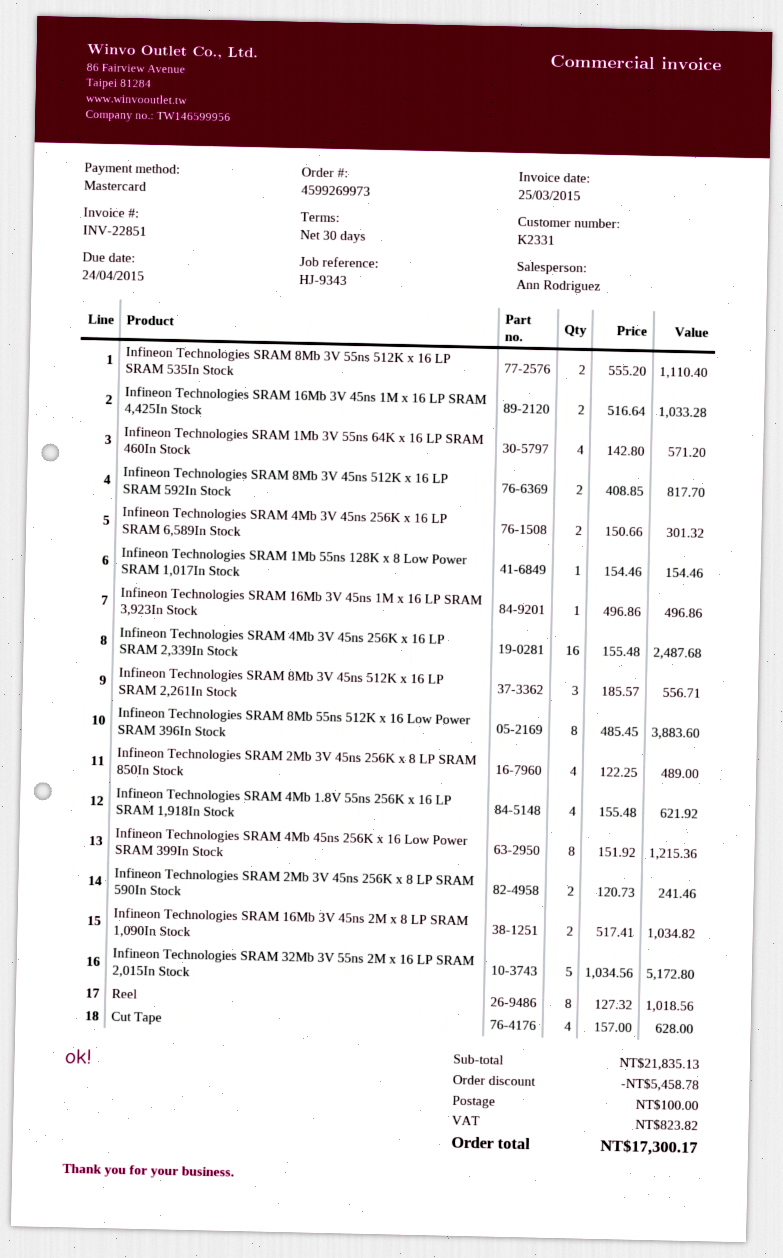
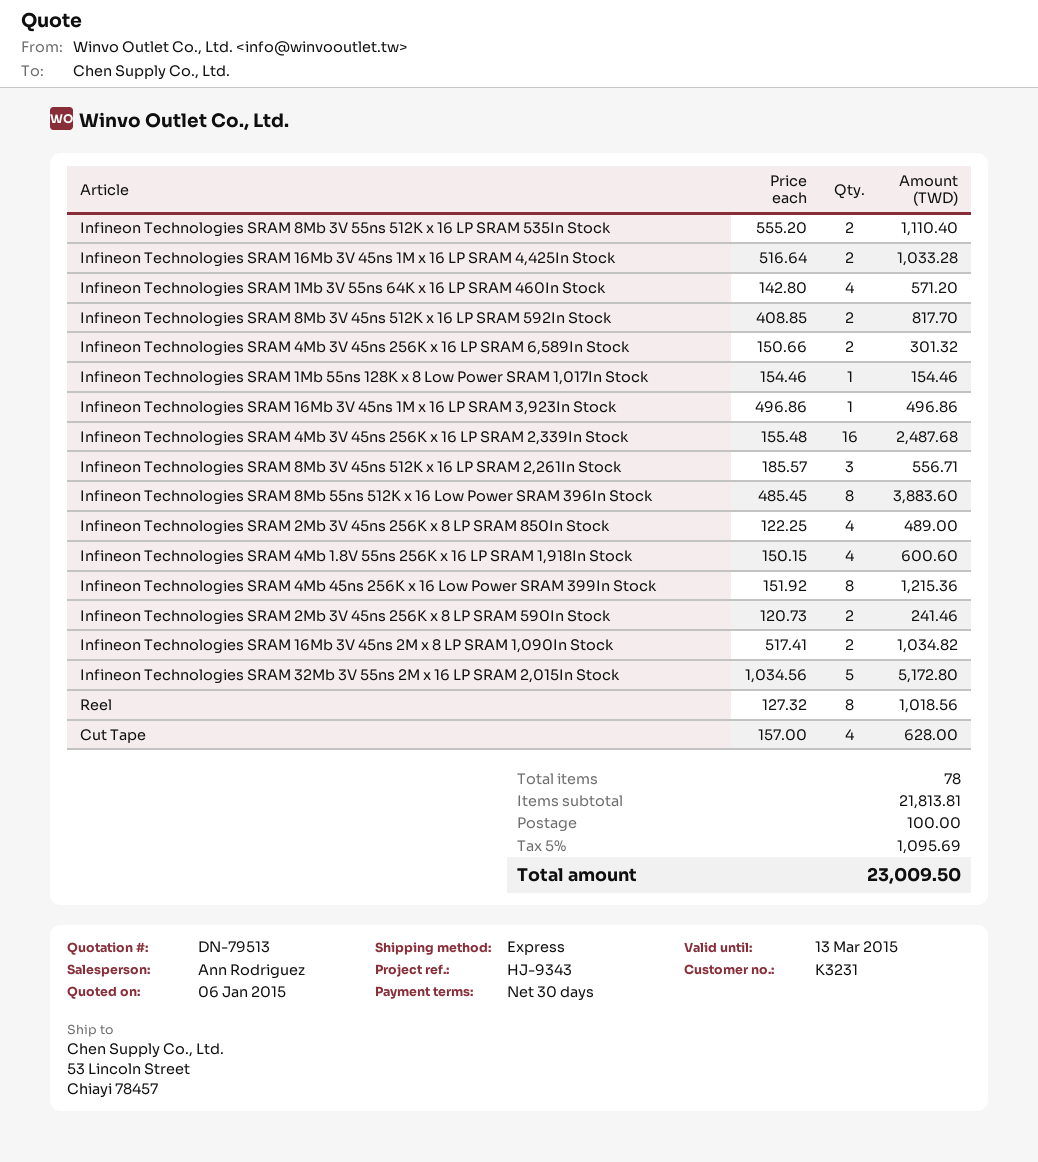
customer number: K2331 -> K3231
Infineon Technologies SRAM 4Mb 1.8V 55ns 256K x 16 LP SRAM 1,918In Stock: 4 x 155.48 = 621.92 -> 4 x 150.15 = 600.60
subtotal: 21835.13 -> 21813.81
discount: 5458.78 -> none
tax: 823.82 -> 1095.69
total: 17300.17 -> 23009.50

